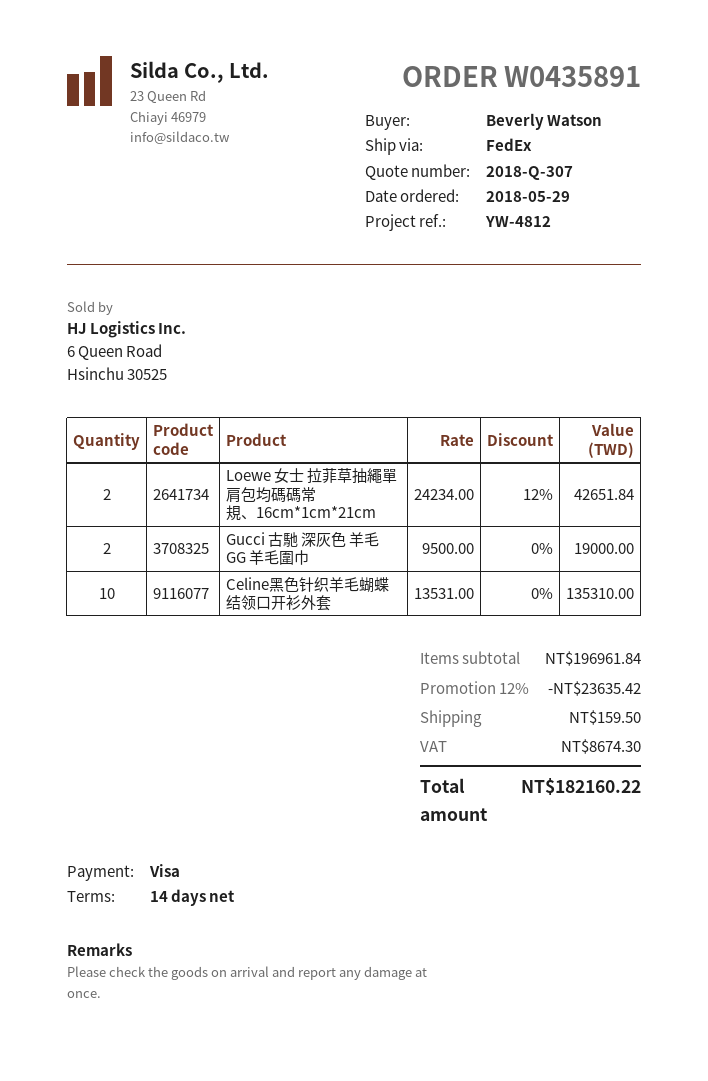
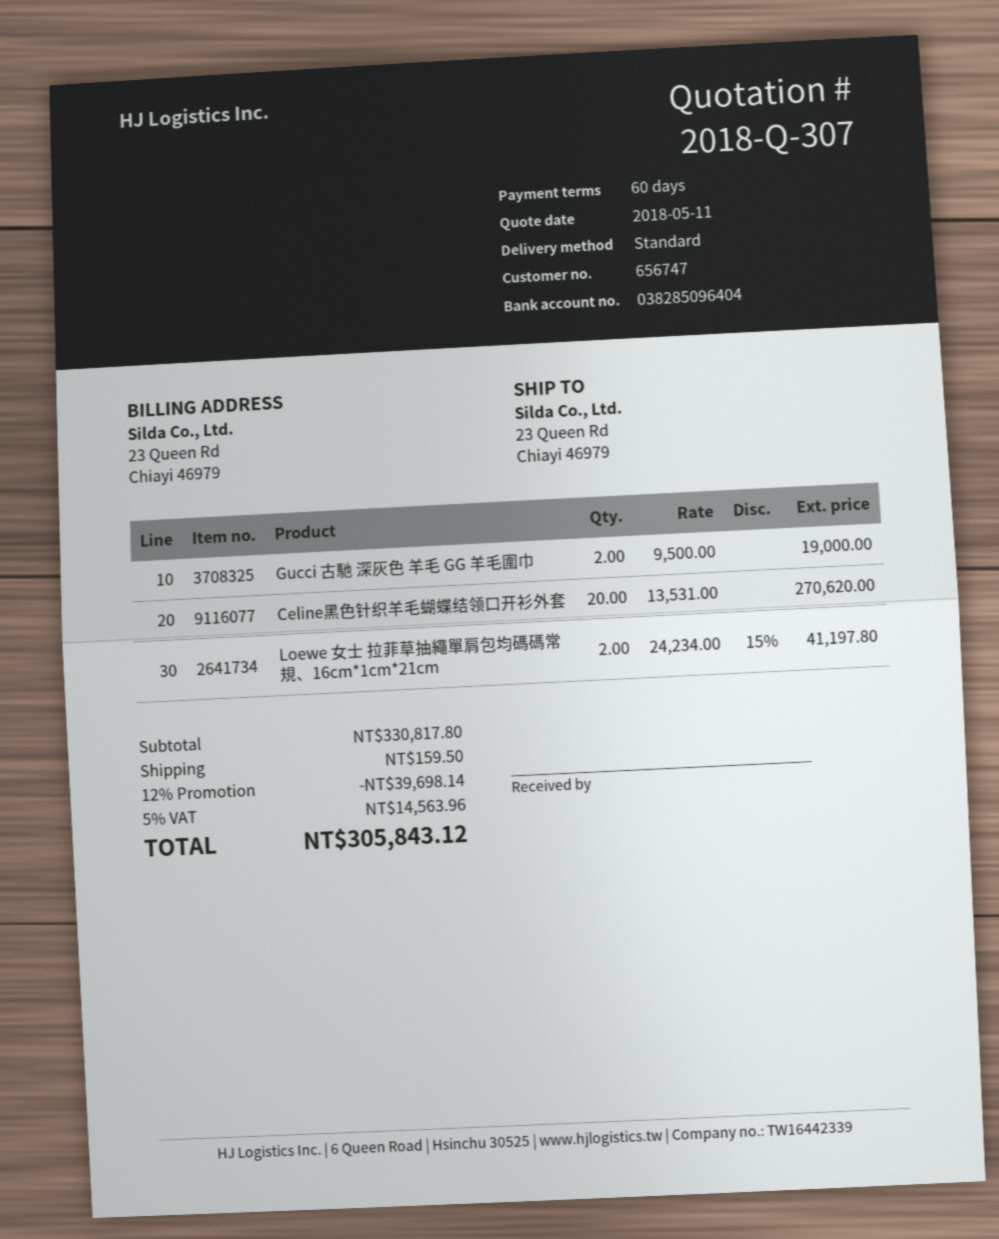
payment terms: 14 days -> 60 days
shipping method: FedEx -> standard
Loewe 女士 拉菲草抽繩單肩包均碼碼常規、16cm*1cm*21cm: 2 x 24234.00 - 12% = 42651.84 -> 2 x 24234.00 - 15% = 41197.80
Celine黑色针织羊毛蝴蝶结领口开衫外套: 10 x 13531.00 = 135310.00 -> 20 x 13531.00 = 270620.00
subtotal: 196961.84 -> 330817.80
discount: 12% = 23635.42 -> 12% = 39698.14
tax: 8674.30 -> 14563.96
total: 182160.22 -> 305843.12

